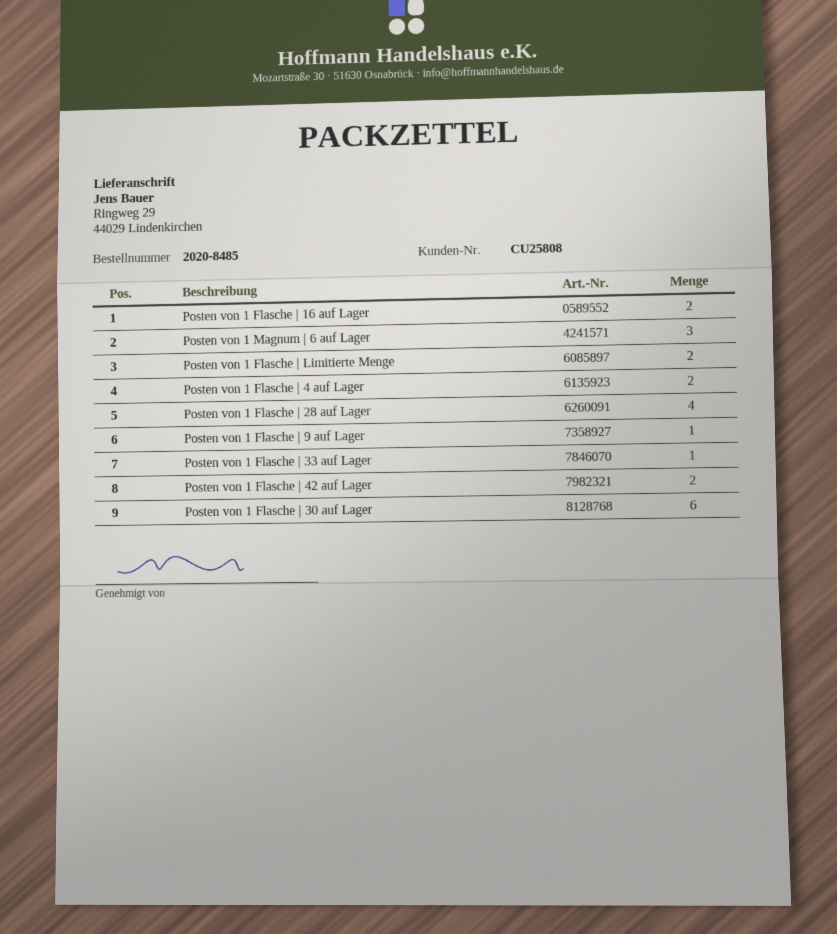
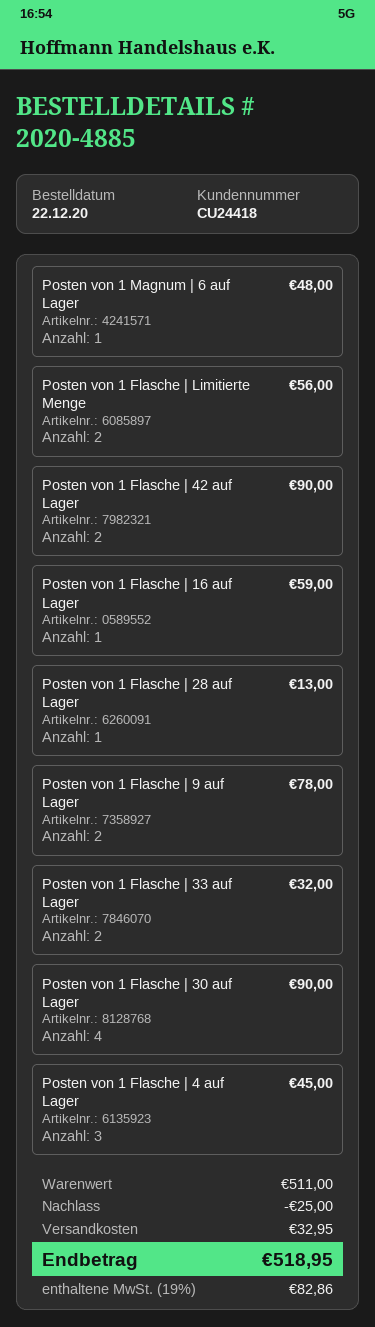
order number: 2020-8485 -> 2020-4885
customer number: CU25808 -> CU24418
Posten von 1 Flasche | 16 auf Lager: 2 -> 1
Posten von 1 Magnum | 6 auf Lager: 3 -> 1
Posten von 1 Flasche | 4 auf Lager: 2 -> 3
Posten von 1 Flasche | 28 auf Lager: 4 -> 1
Posten von 1 Flasche | 9 auf Lager: 1 -> 2
Posten von 1 Flasche | 33 auf Lager: 1 -> 2
Posten von 1 Flasche | 30 auf Lager: 6 -> 4

